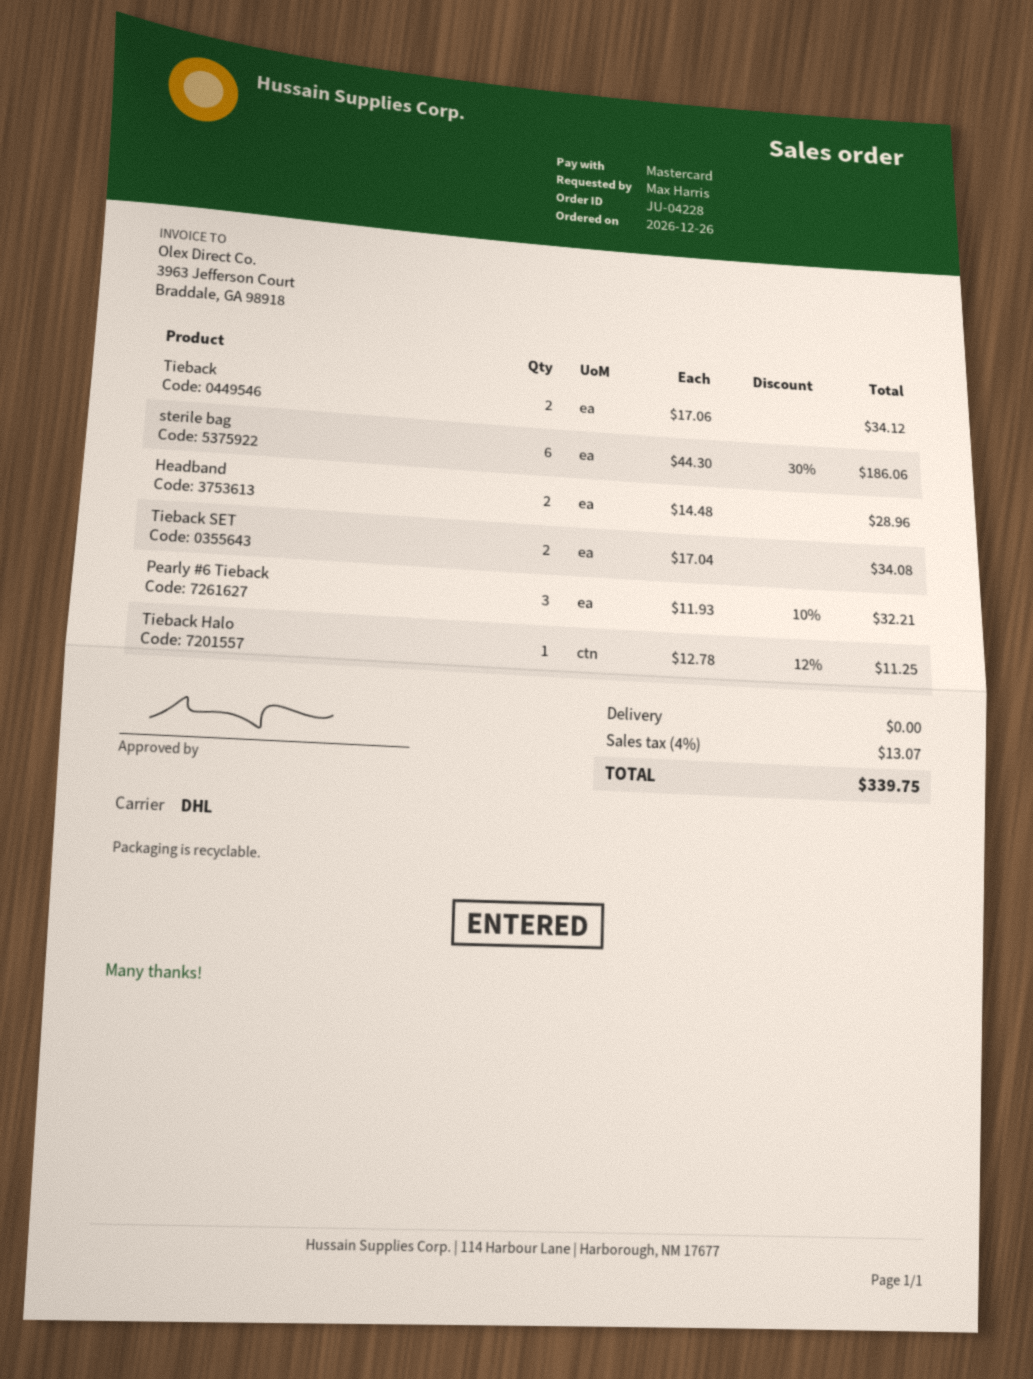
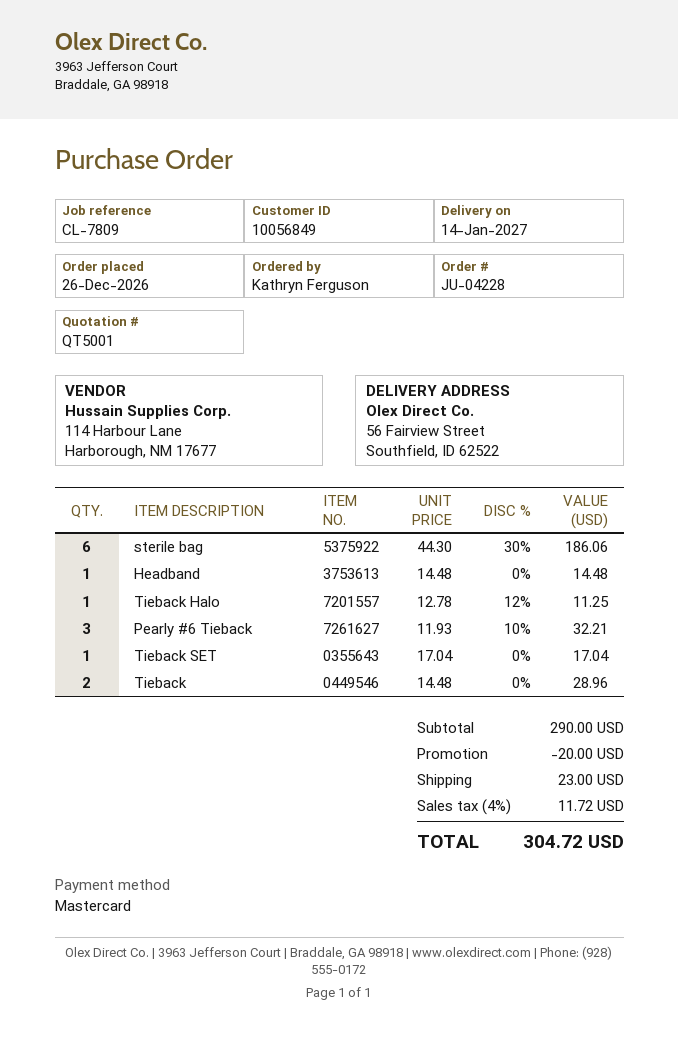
ordered by: Max Harris -> Kathryn Ferguson
Tieback: 2 x 17.06 = 34.12 -> 2 x 14.48 = 28.96
Headband: 2 x 14.48 = 28.96 -> 1 x 14.48 = 14.48
Tieback SET: 2 x 17.04 = 34.08 -> 1 x 17.04 = 17.04
discount: none -> 20.00
shipping: 0.00 -> 23.00
tax: 4% = 13.07 -> 4% = 11.72
total: 339.75 -> 304.72

